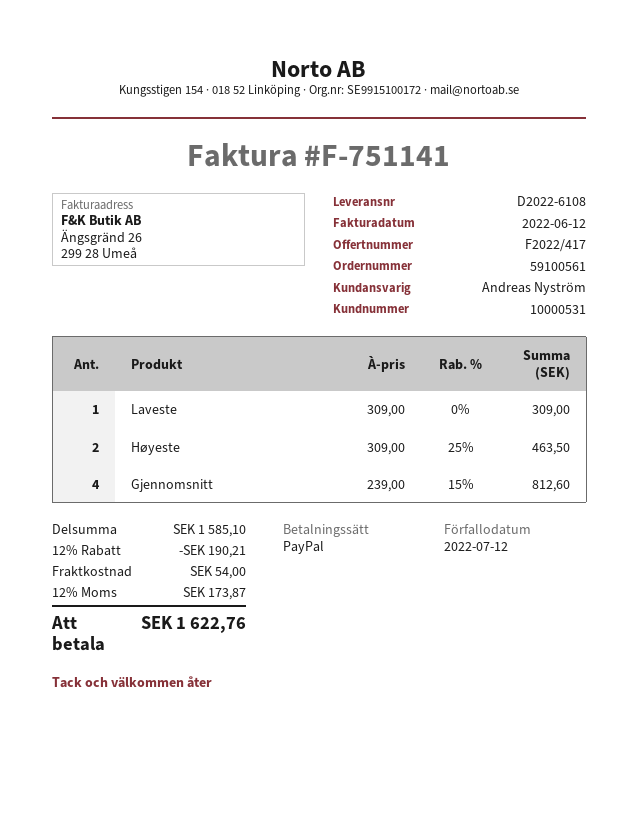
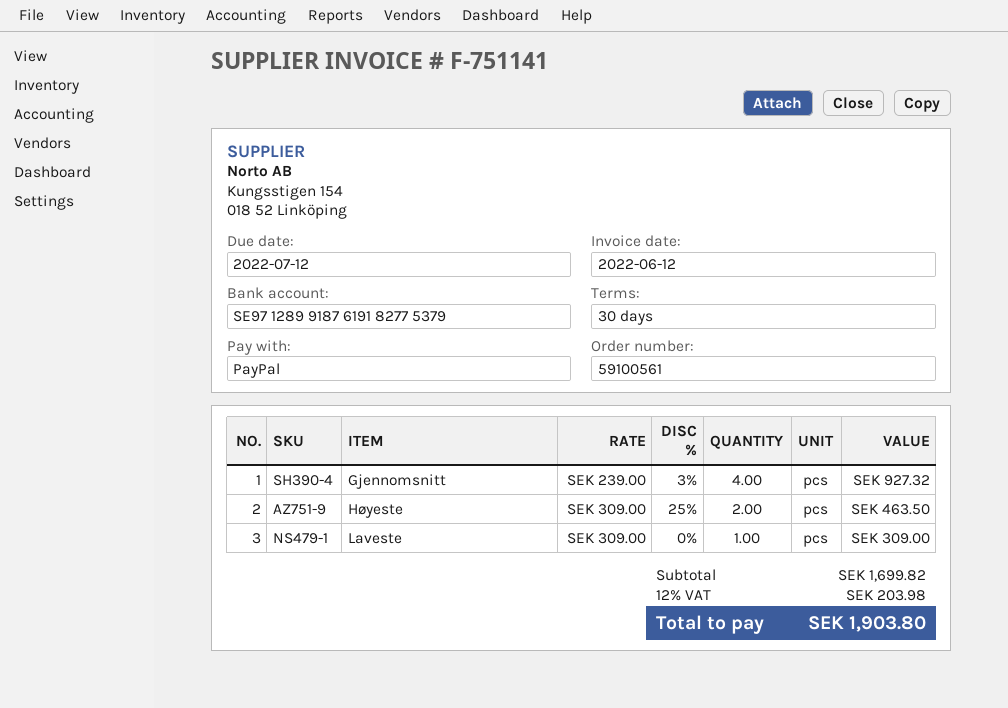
Gjennomsnitt: 4 x 239.00 - 15% = 812.60 -> 4 x 239.00 - 3% = 927.32
subtotal: 1585.10 -> 1699.82
discount: 12% = 190.21 -> none
shipping: 54.00 -> none
tax: 12% = 173.87 -> 12% = 203.98
total: 1622.76 -> 1903.80

